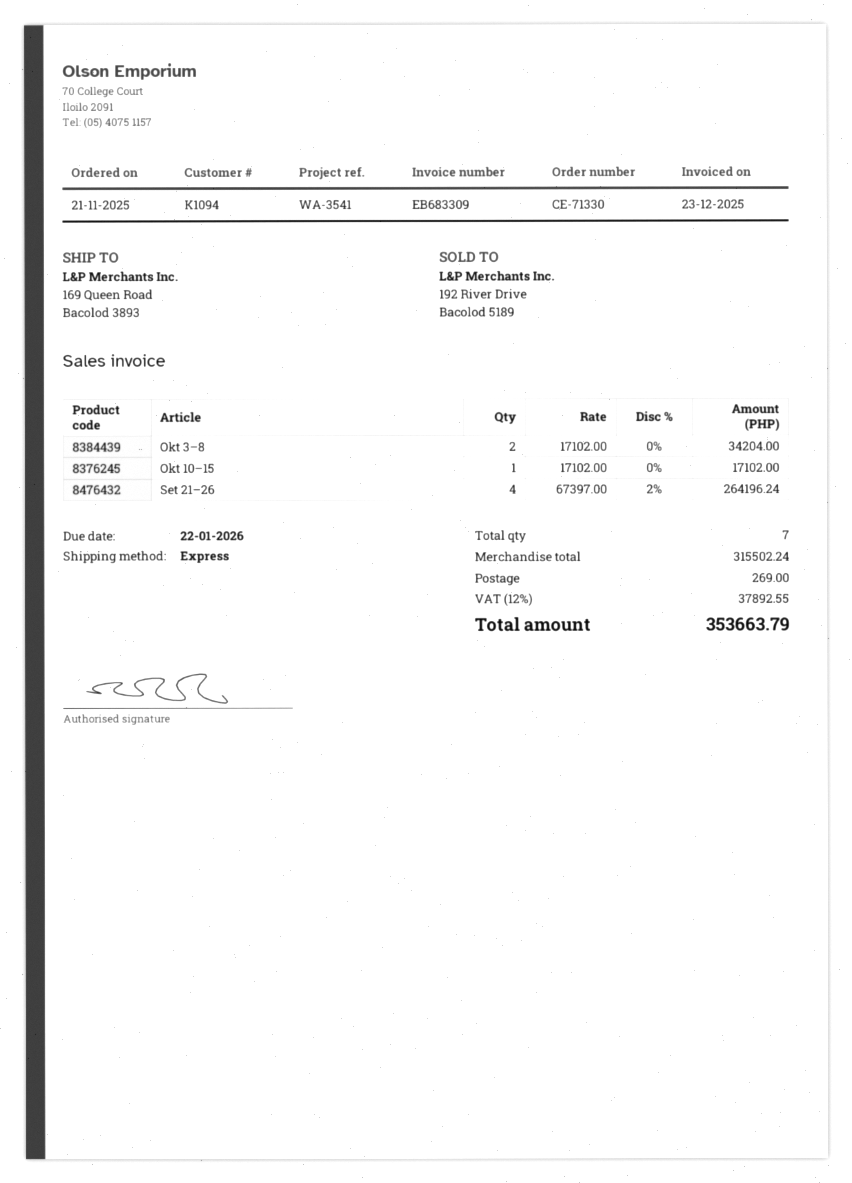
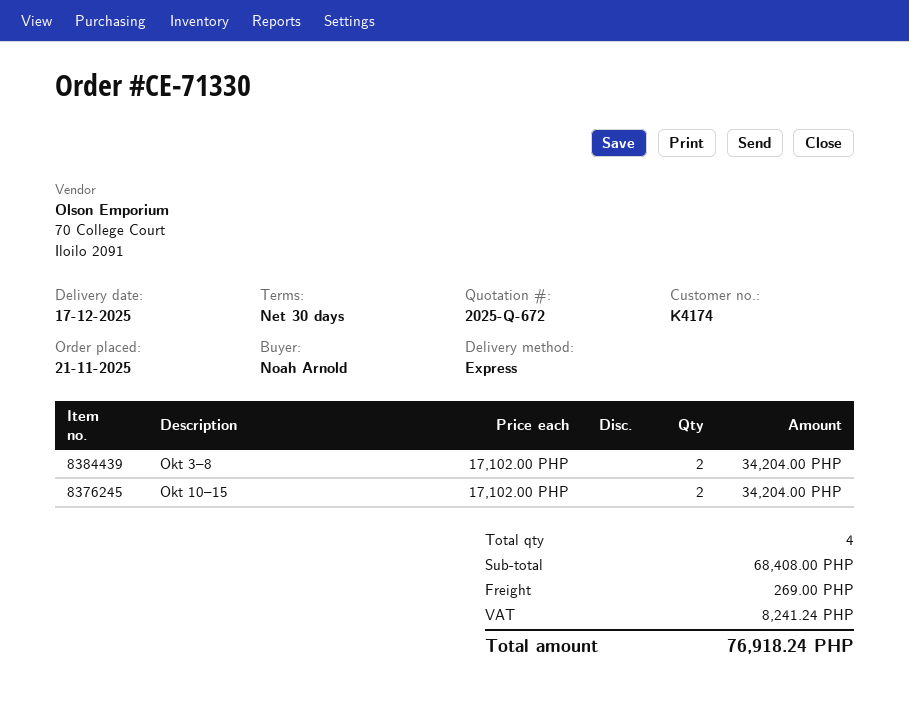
customer number: K1094 -> K4174
Okt 10–15: 1 x 17102.00 = 17102.00 -> 2 x 17102.00 = 34204.00
Set 21–26: 4 x 67397.00 - 2% = 264196.24 -> none
total quantity: 7 -> 4
subtotal: 315502.24 -> 68408.00
tax: 37892.55 -> 8241.24
total: 353663.79 -> 76918.24

